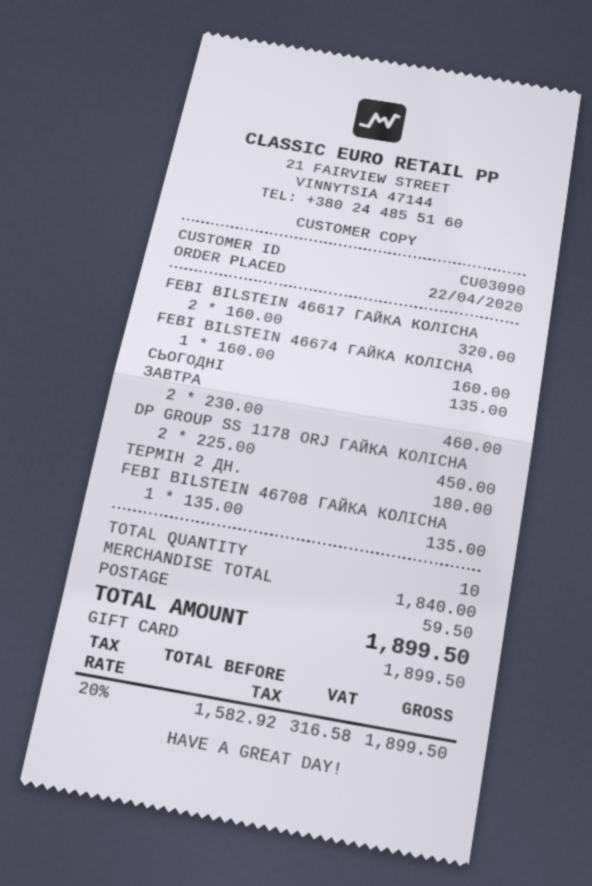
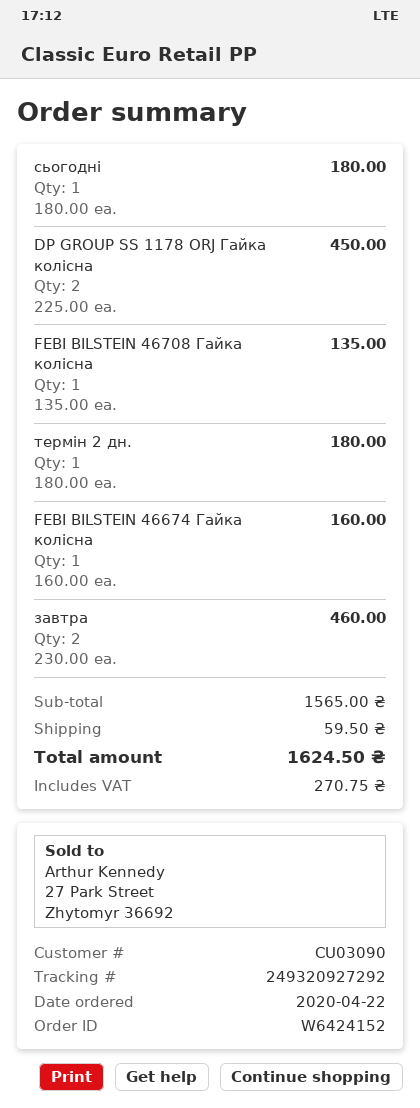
FEBI BILSTEIN 46617 ГАЙКА КОЛІСНА: 2 x 160.00 = 320.00 -> none
СЬОГОДНІ: 1 x 135.00 = 135.00 -> 1 x 180.00 = 180.00
subtotal: 1840.00 -> 1565.00
tax: 316.58 -> 270.75
total: 1899.50 -> 1624.50

